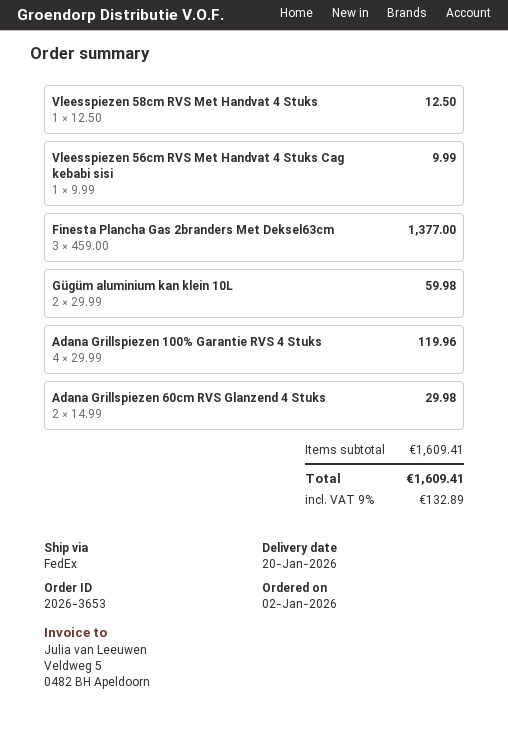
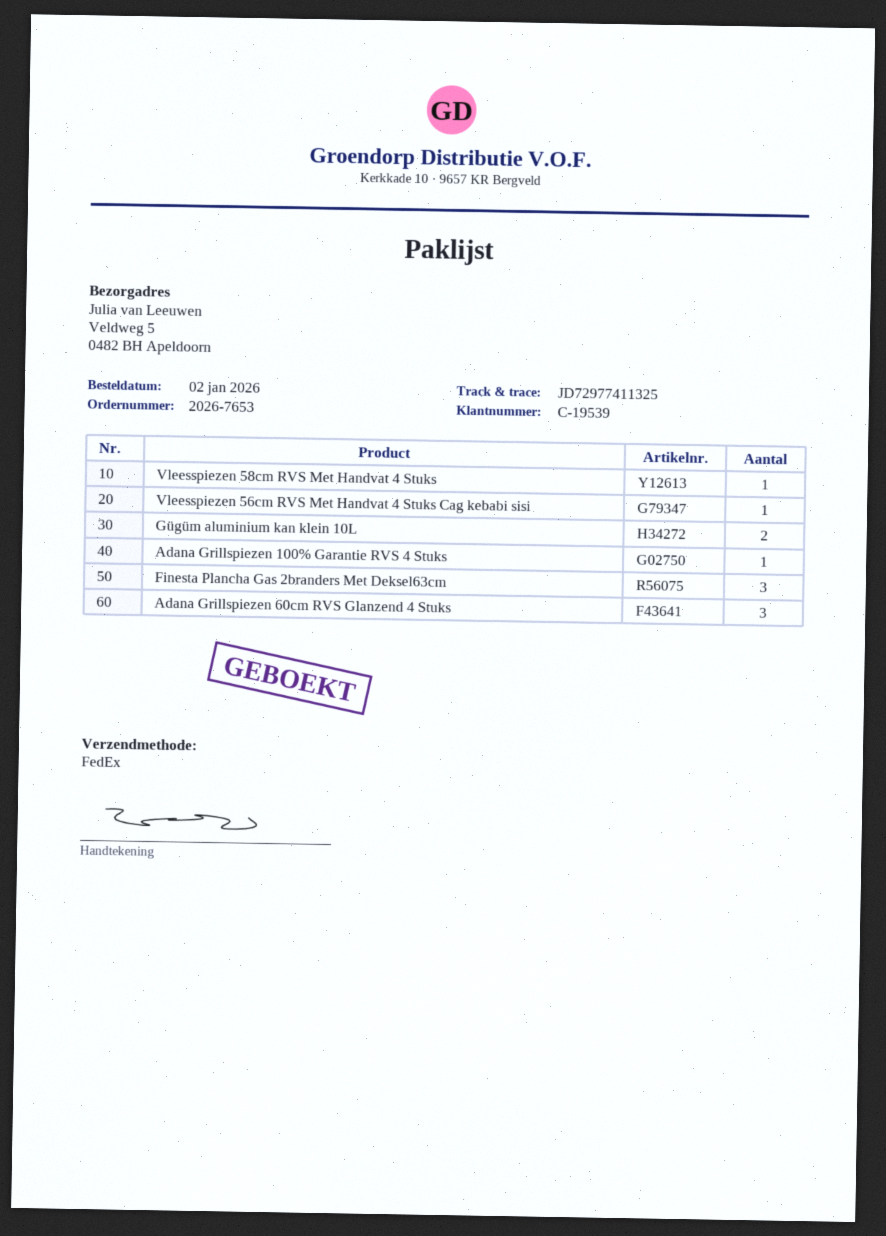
order number: 2026-3653 -> 2026-7653
Adana Grillspiezen 100% Garantie RVS 4 Stuks: 4 -> 1
Adana Grillspiezen 60cm RVS Glanzend 4 Stuks: 2 -> 3

